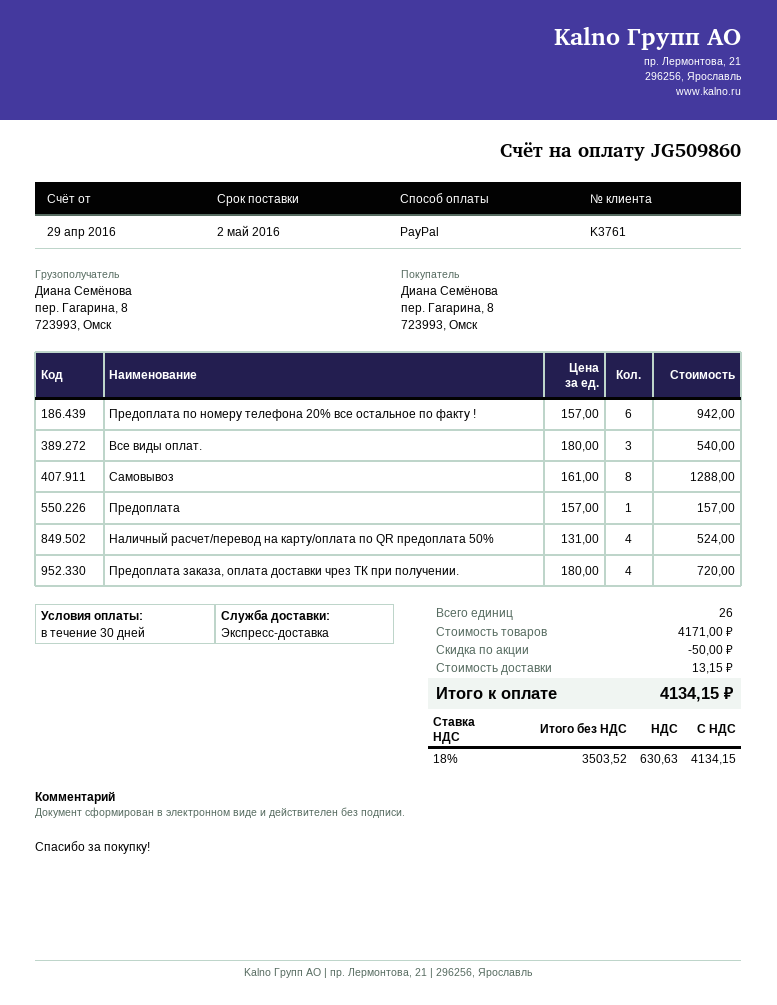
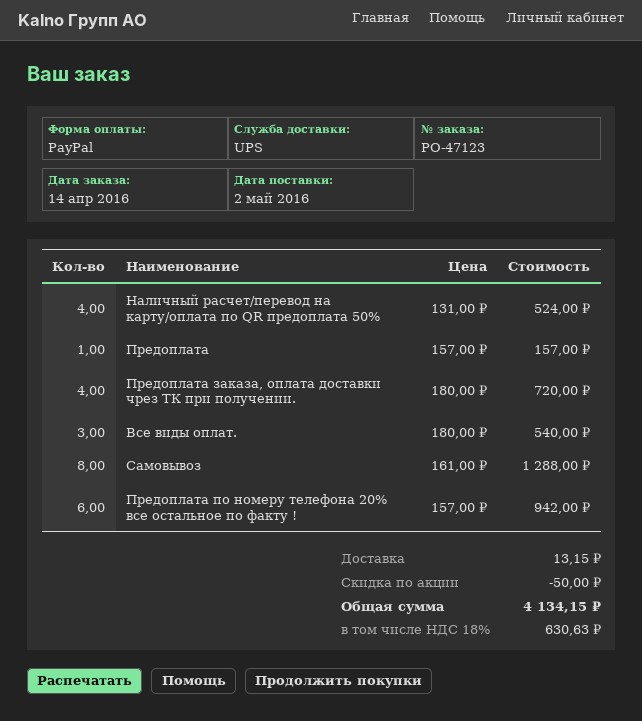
shipping method: express -> UPS

